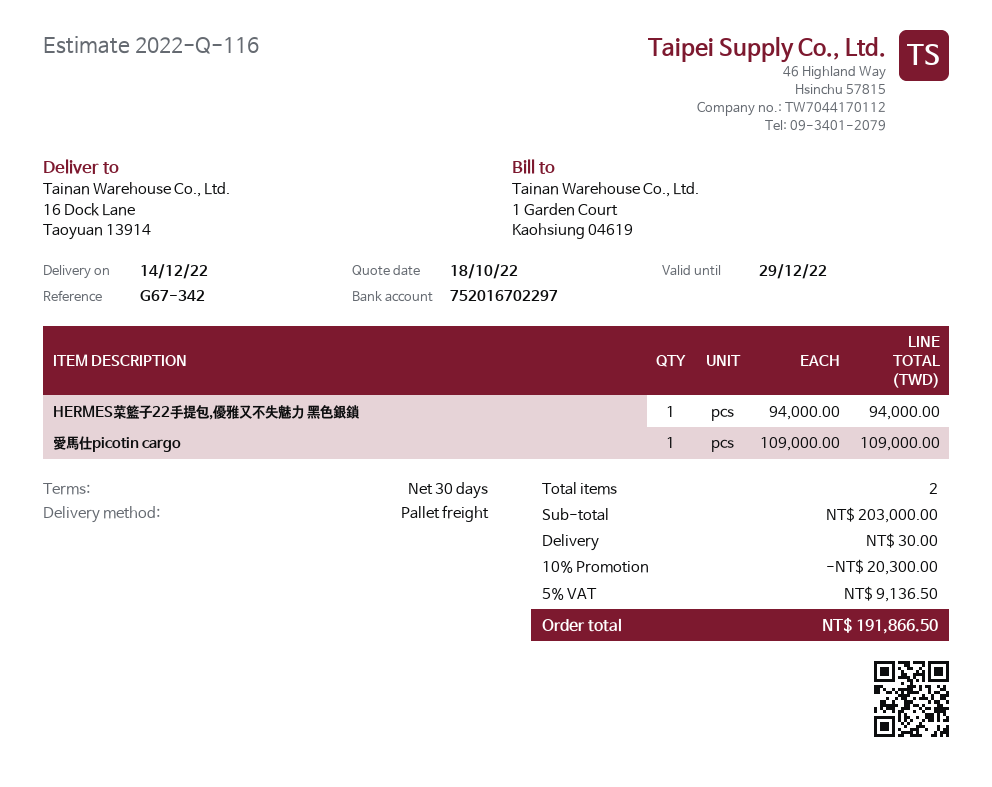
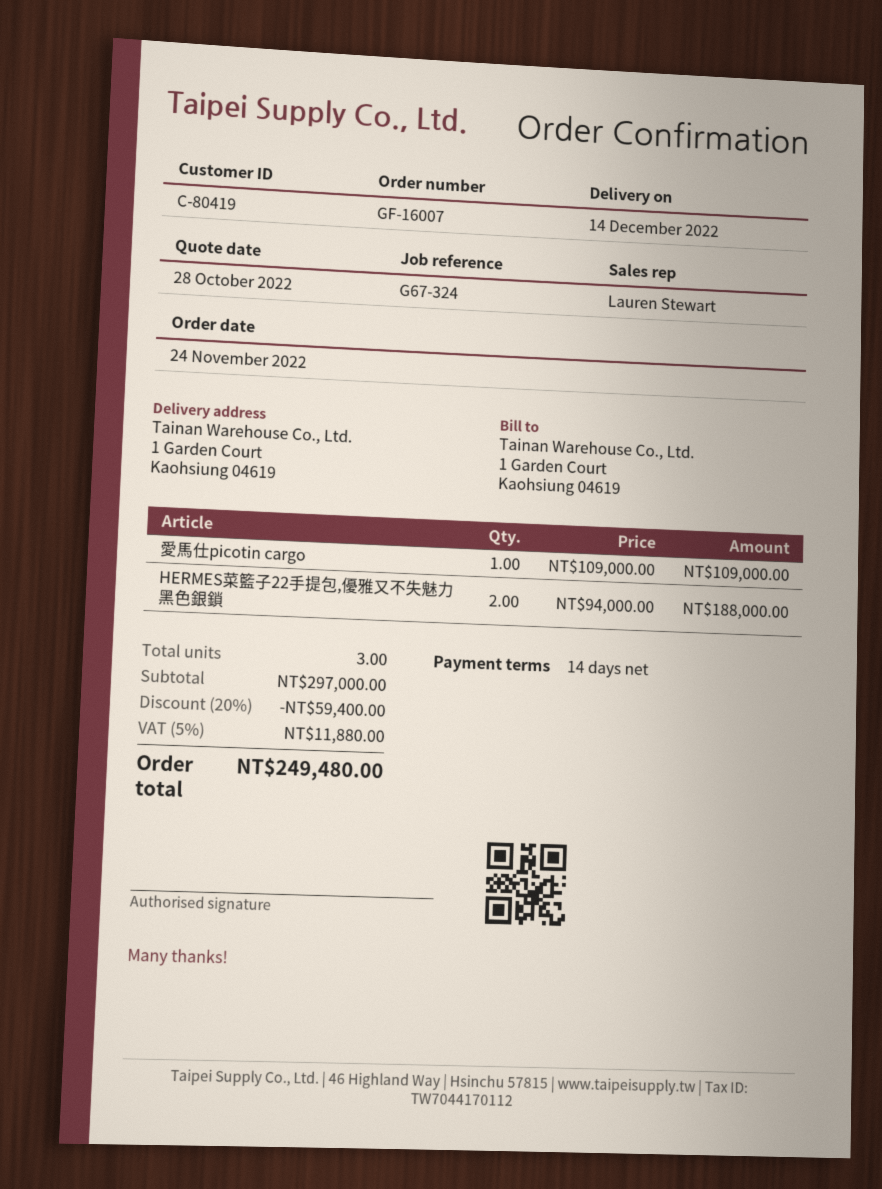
quote date: 2022-10-18 -> 2022-10-28
payment terms: 30 days -> 14 days
reference: G67-342 -> G67-324
ship to: 16 Dock Lane, Taoyuan 13914 -> 1 Garden Court, Kaohsiung 04619
HERMES菜籃子22手提包,優雅又不失魅力 黑色銀鎖: 1 x 94000.00 = 94000.00 -> 2 x 94000.00 = 188000.00
total quantity: 2 -> 3
subtotal: 203000.00 -> 297000.00
discount: 10% = 20300.00 -> 20% = 59400.00
shipping: 30.00 -> none
tax: 5% = 9136.50 -> 5% = 11880.00
total: 191866.50 -> 249480.00

